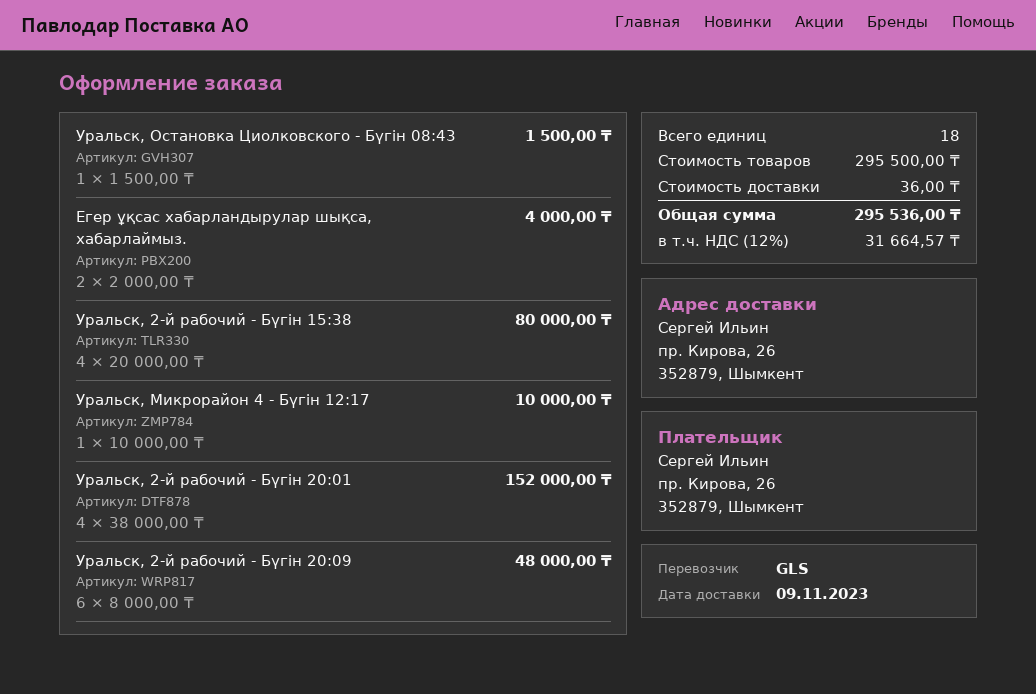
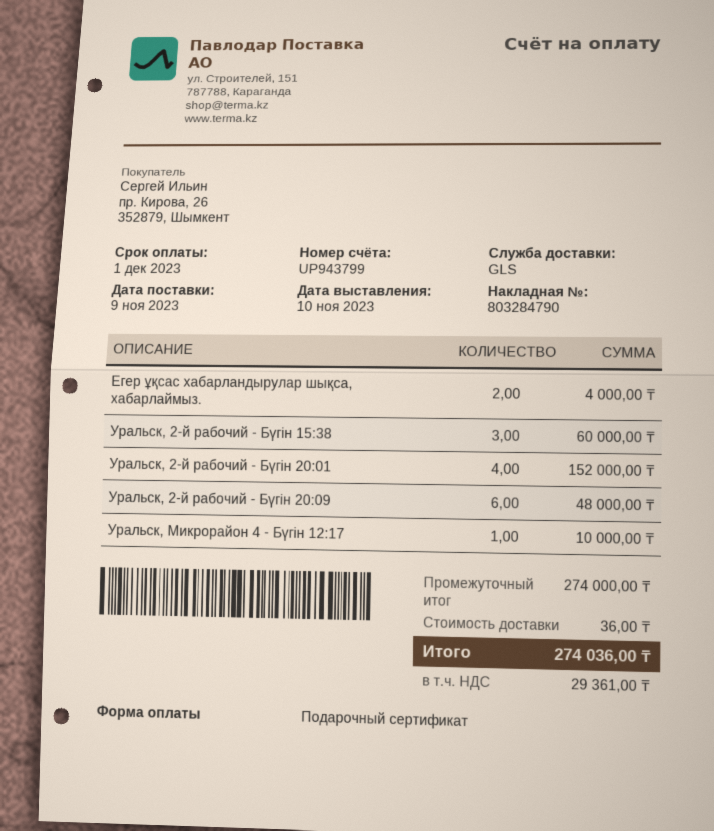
Уральск, Остановка Циолковского - Бүгін 08:43: 1 for 1500.00 -> none
Уральск, 2-й рабочий - Бүгін 15:38: 4 for 80000.00 -> 3 for 60000.00
subtotal: 295500.00 -> 274000.00
tax: 31664.57 -> 29361.00
total: 295536.00 -> 274036.00

